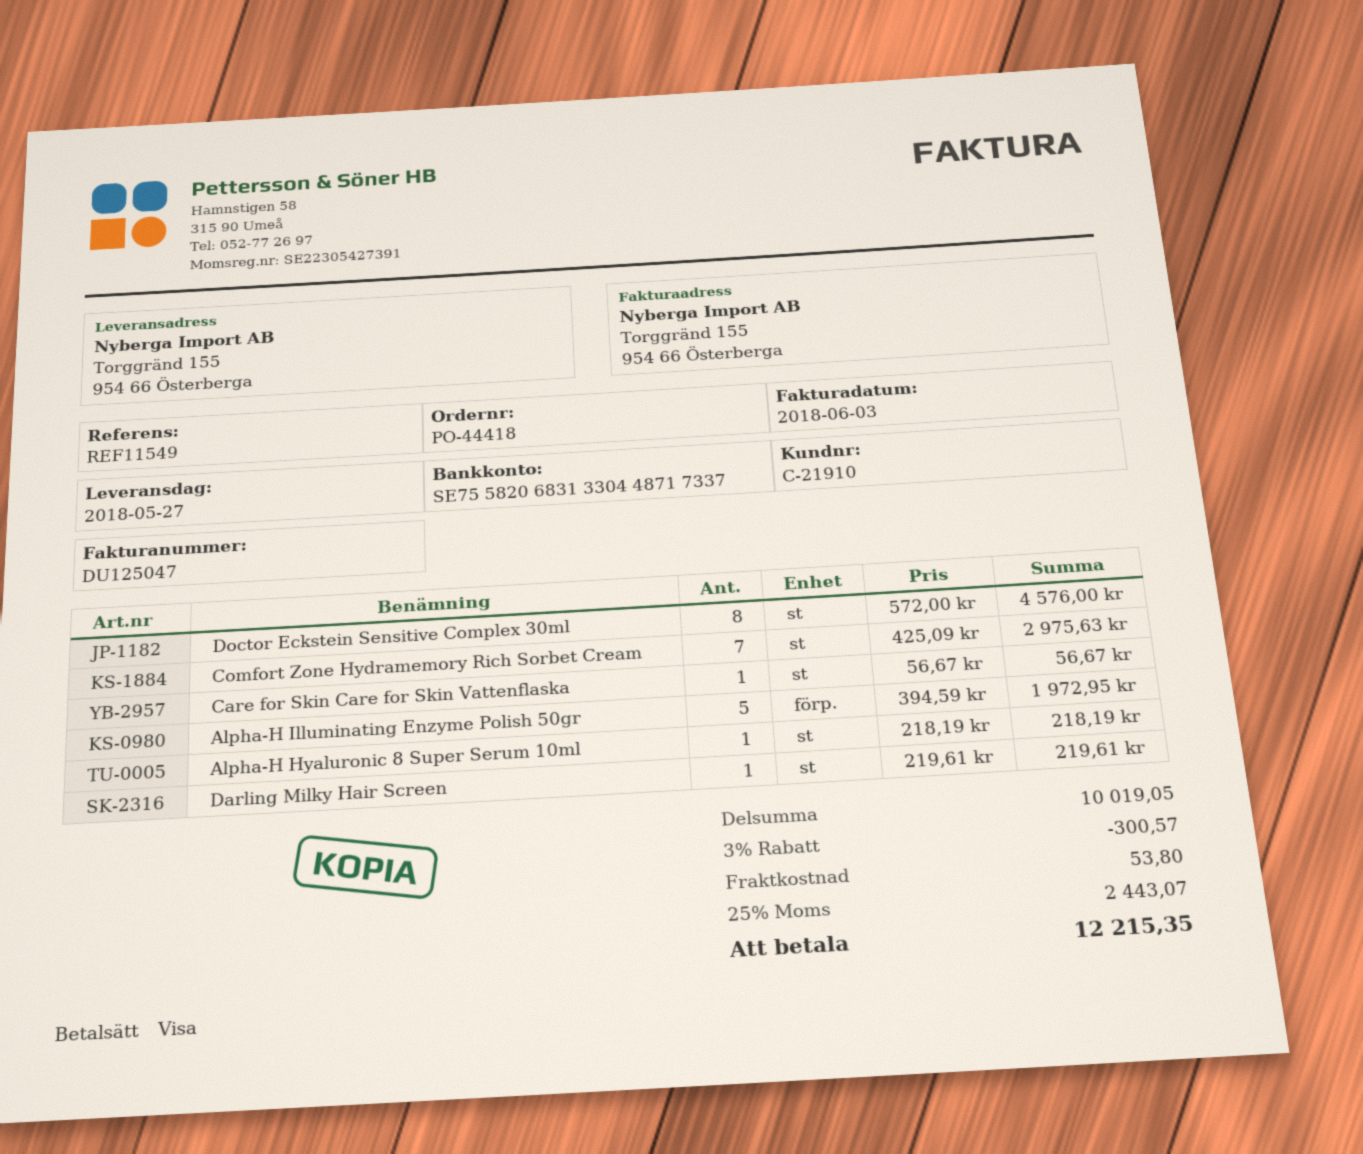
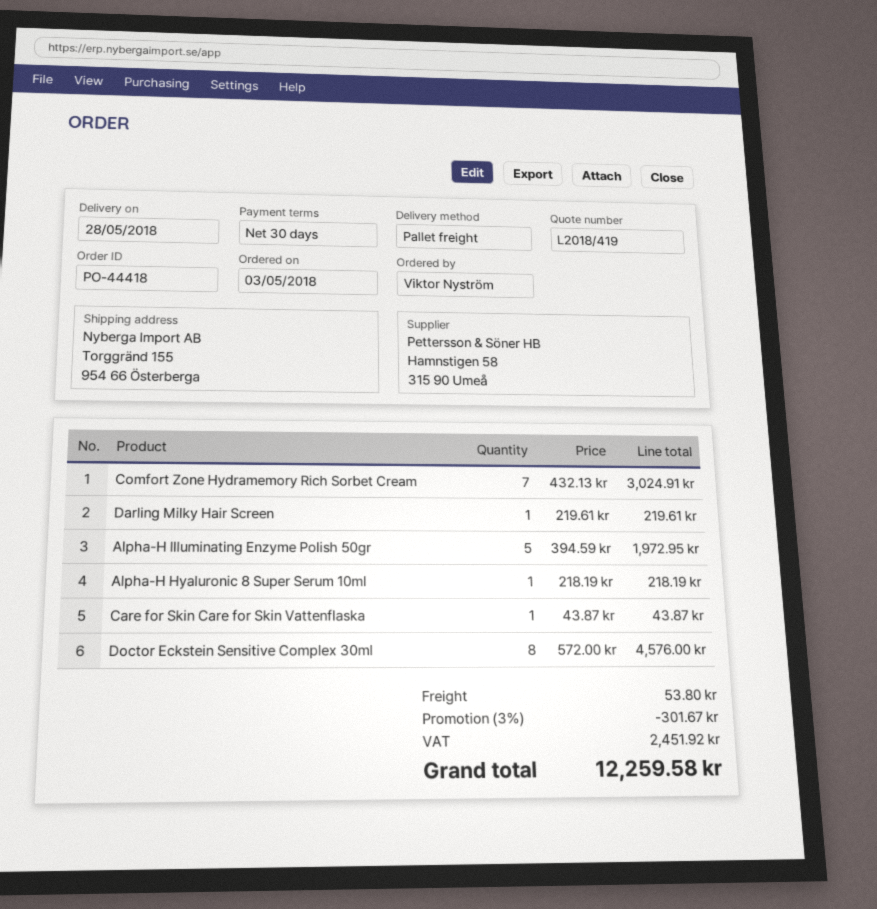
delivery date: 2018-05-27 -> 2018-05-28
Comfort Zone Hydramemory Rich Sorbet Cream: 7 x 425.09 = 2975.63 -> 7 x 432.13 = 3024.91
Care for Skin Care for Skin Vattenflaska: 1 x 56.67 = 56.67 -> 1 x 43.87 = 43.87
discount: 3% = 300.57 -> 3% = 301.67
tax: 2443.07 -> 2451.92
total: 12215.35 -> 12259.58

